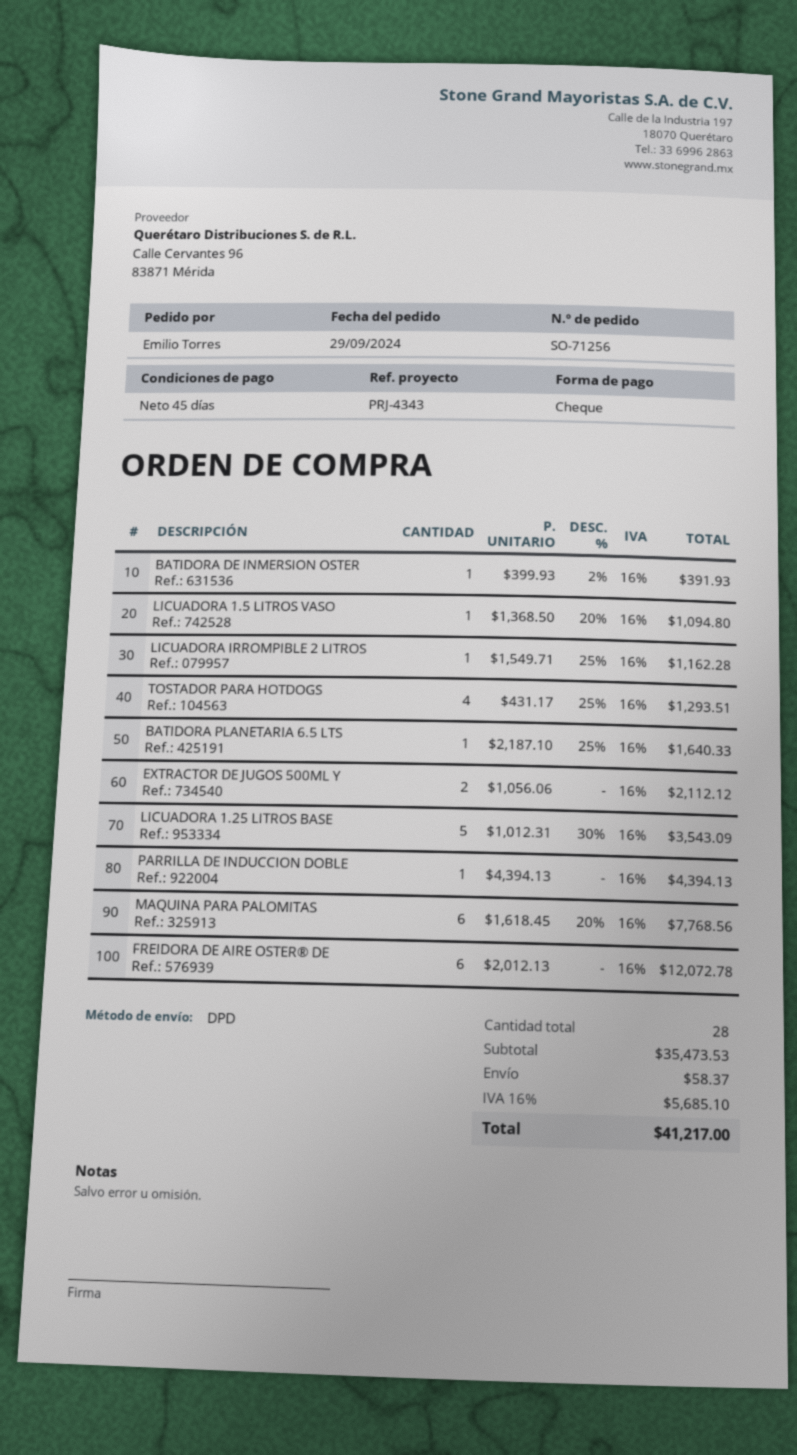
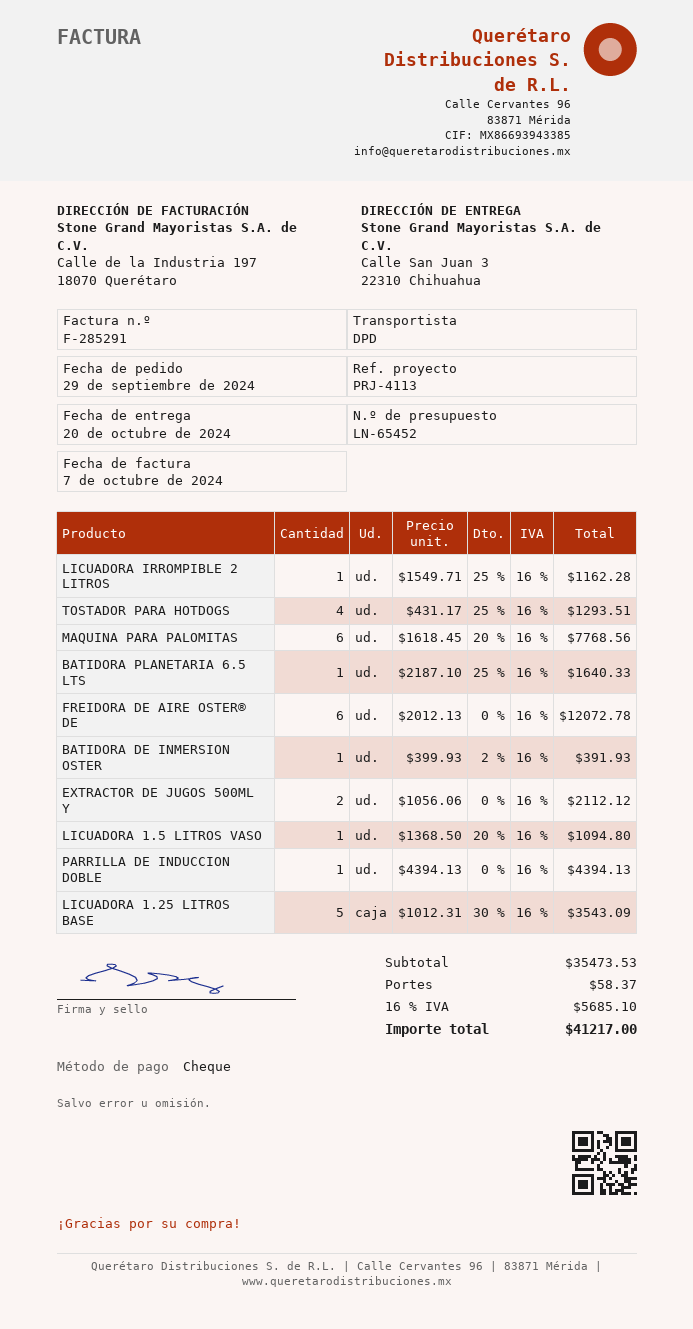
reference: PRJ-4343 -> PRJ-4113

